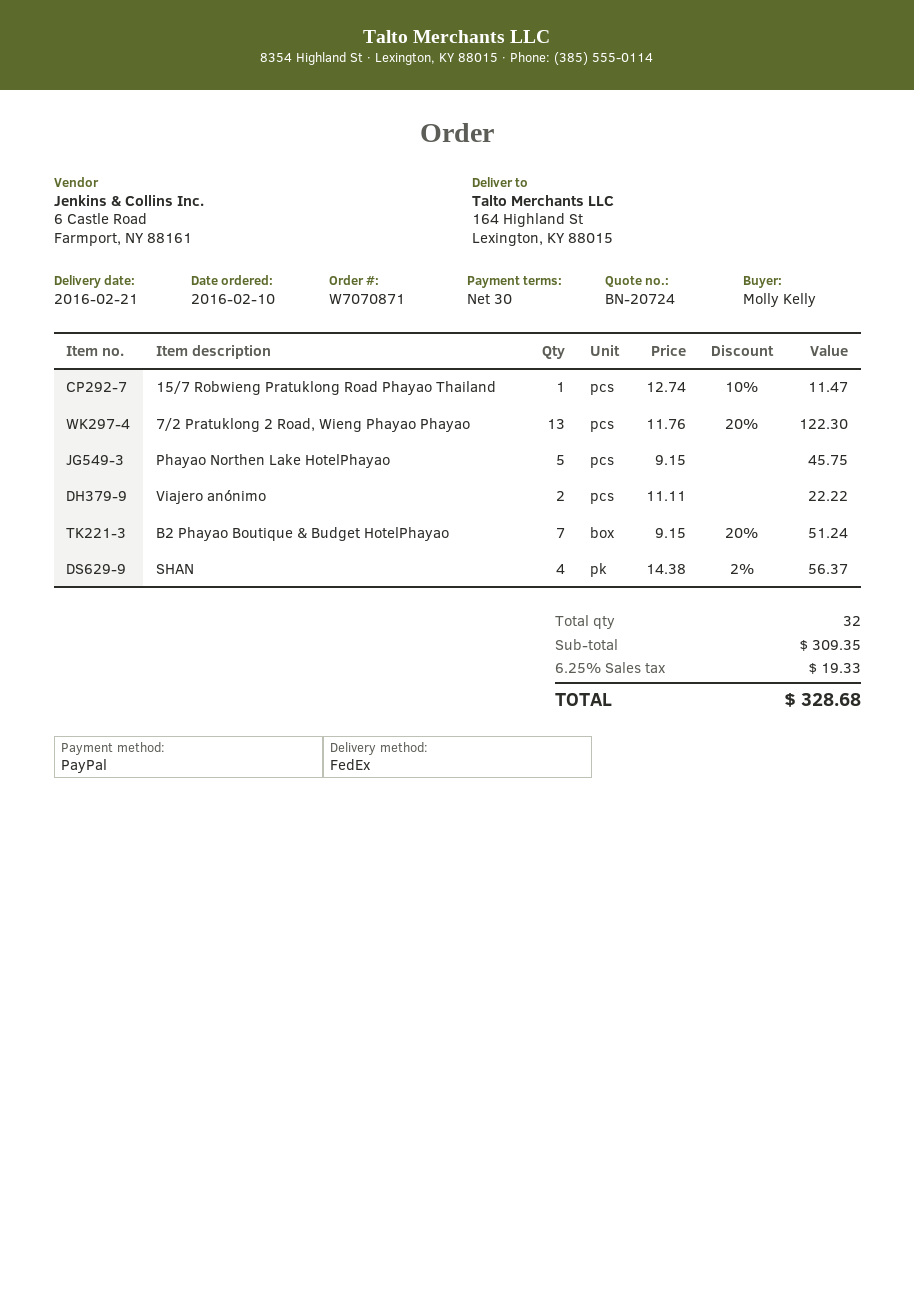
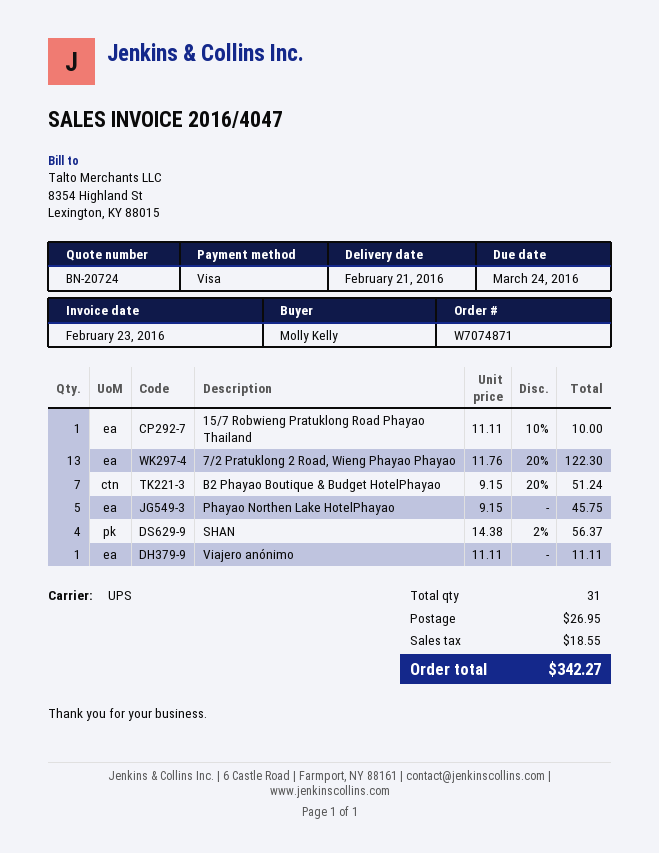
order number: W7070871 -> W7074871
payment method: PayPal -> Visa
shipping method: FedEx -> UPS
15/7 Robwieng Pratuklong Road Phayao Thailand: 1 x 12.74 - 10% = 11.47 -> 1 x 11.11 - 10% = 10.00
Viajero anónimo: 2 x 11.11 = 22.22 -> 1 x 11.11 = 11.11
total quantity: 32 -> 31
shipping: none -> 26.95
tax: 19.33 -> 18.55
total: 328.68 -> 342.27

